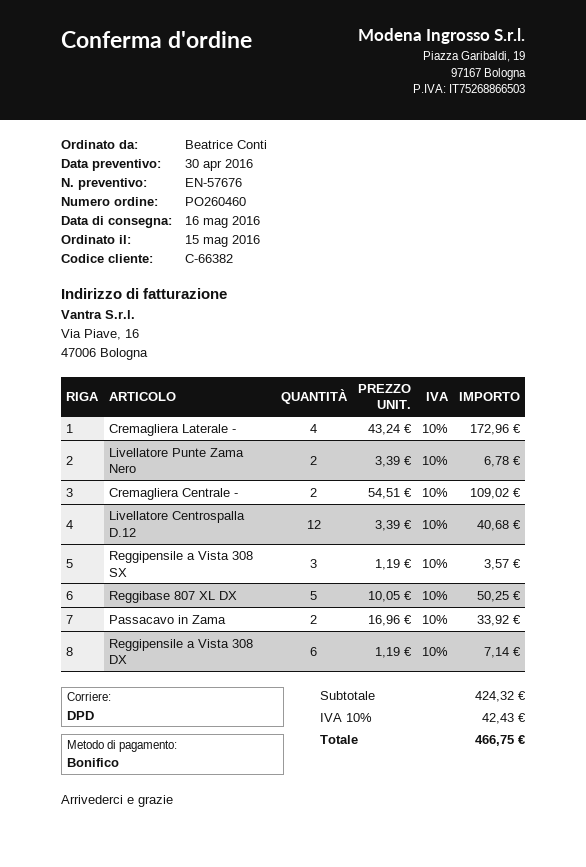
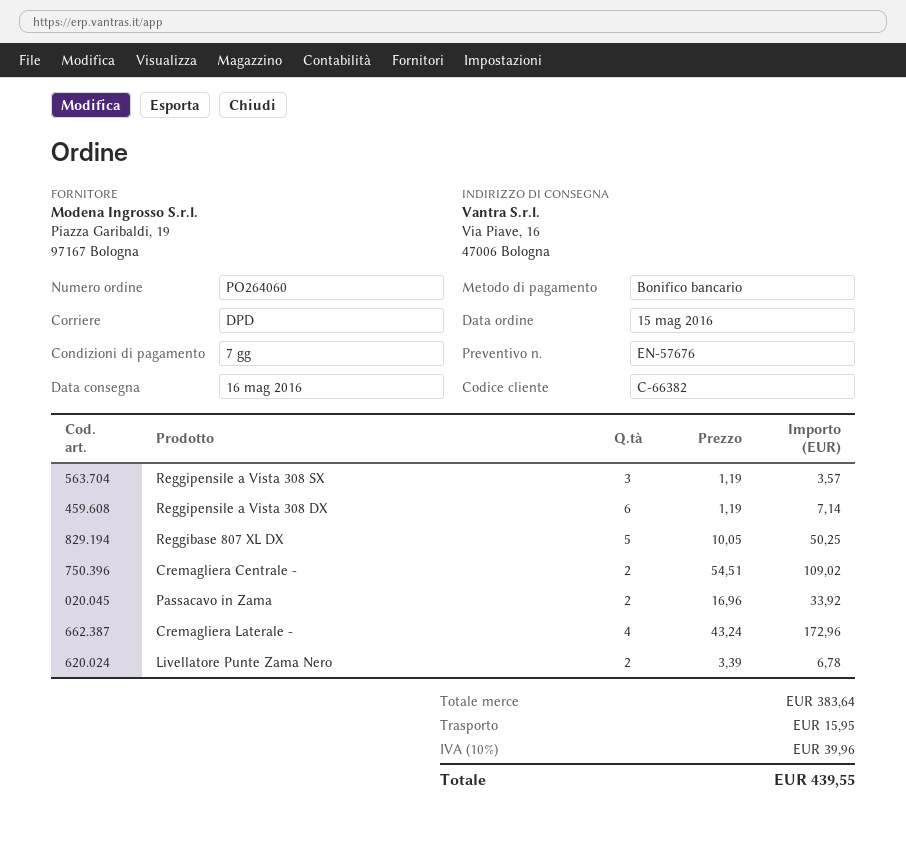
order number: PO260460 -> PO264060
Livellatore Centrospalla D.12: 12 x 3.39 = 40.68 -> none
subtotal: 424.32 -> 383.64
shipping: none -> 15.95
tax: 10% = 42.43 -> 10% = 39.96
total: 466.75 -> 439.55

